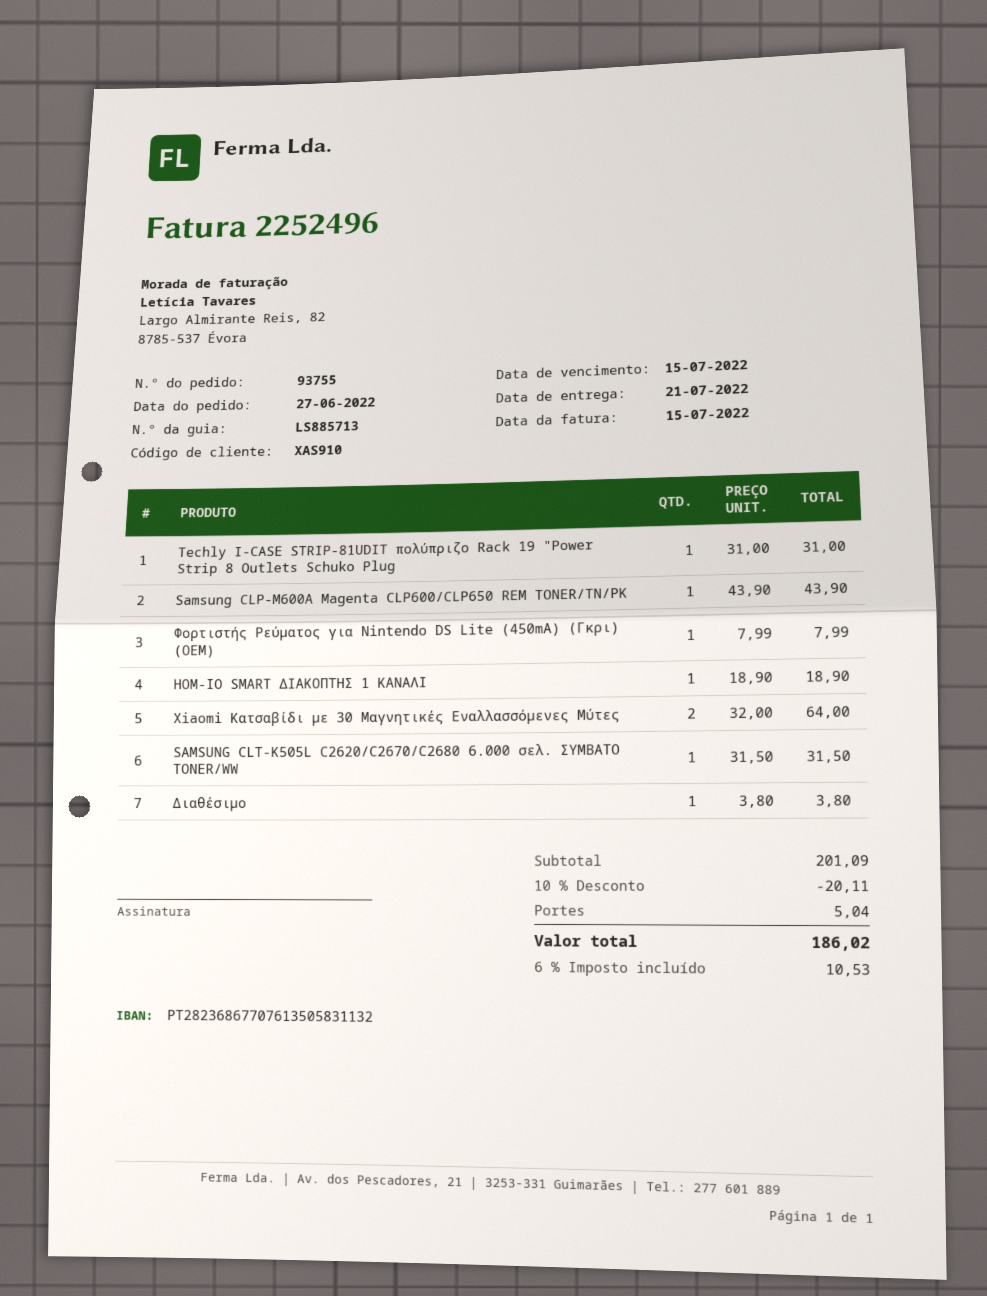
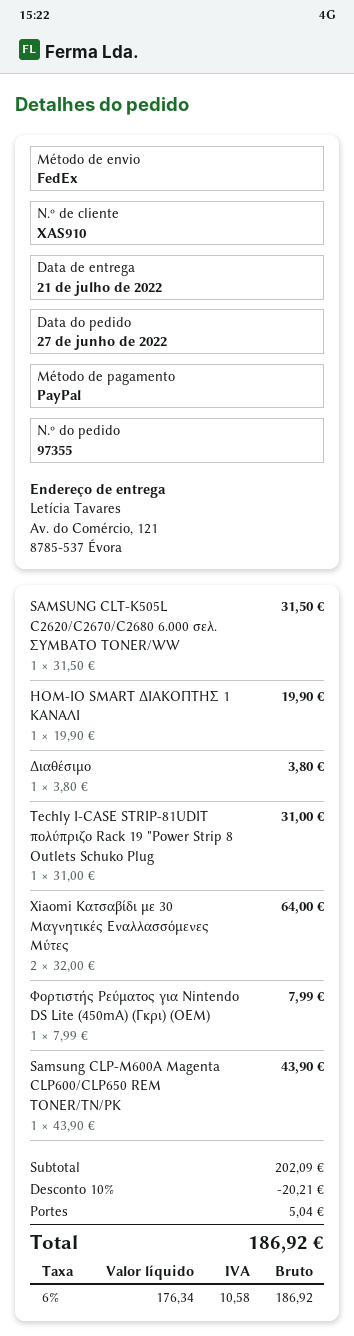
order number: 93755 -> 97355
HOM-IO SMART ΔΙΑΚΟΠΤΗΣ 1 ΚΑΝΑΛΙ: 1 x 18.90 = 18.90 -> 1 x 19.90 = 19.90
subtotal: 201.09 -> 202.09
discount: 10% = 20.11 -> 10% = 20.21
tax: 6% = 10.53 -> 6% = 10.58
total: 186.02 -> 186.92

